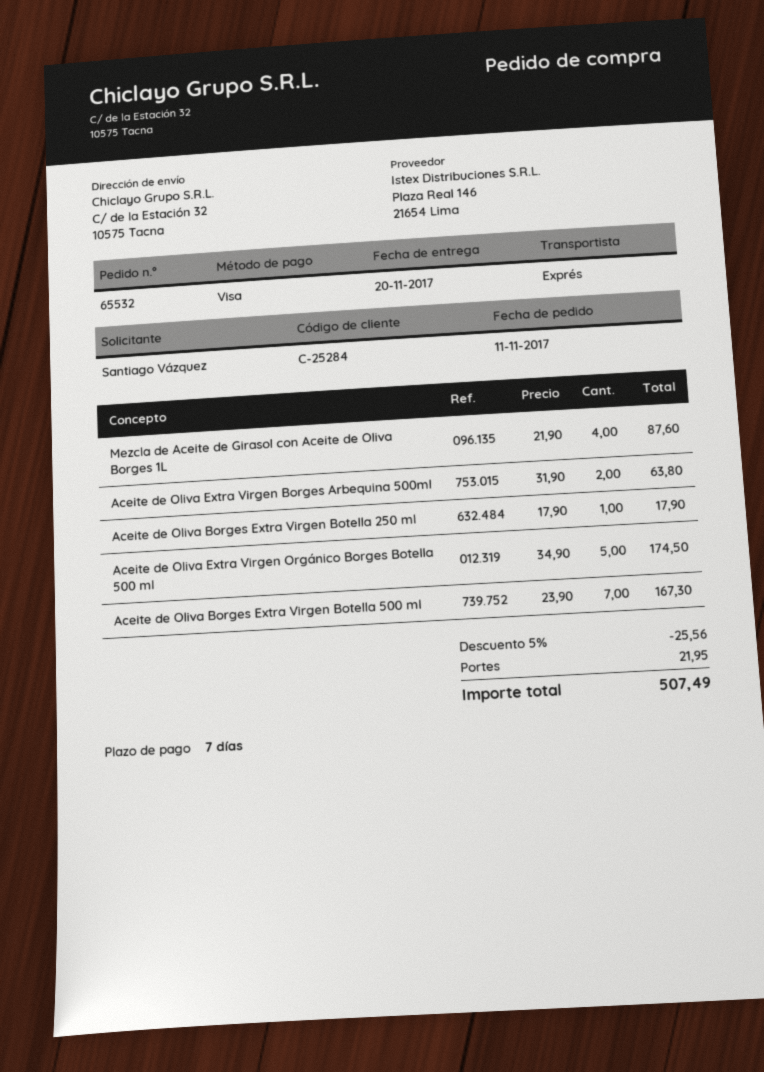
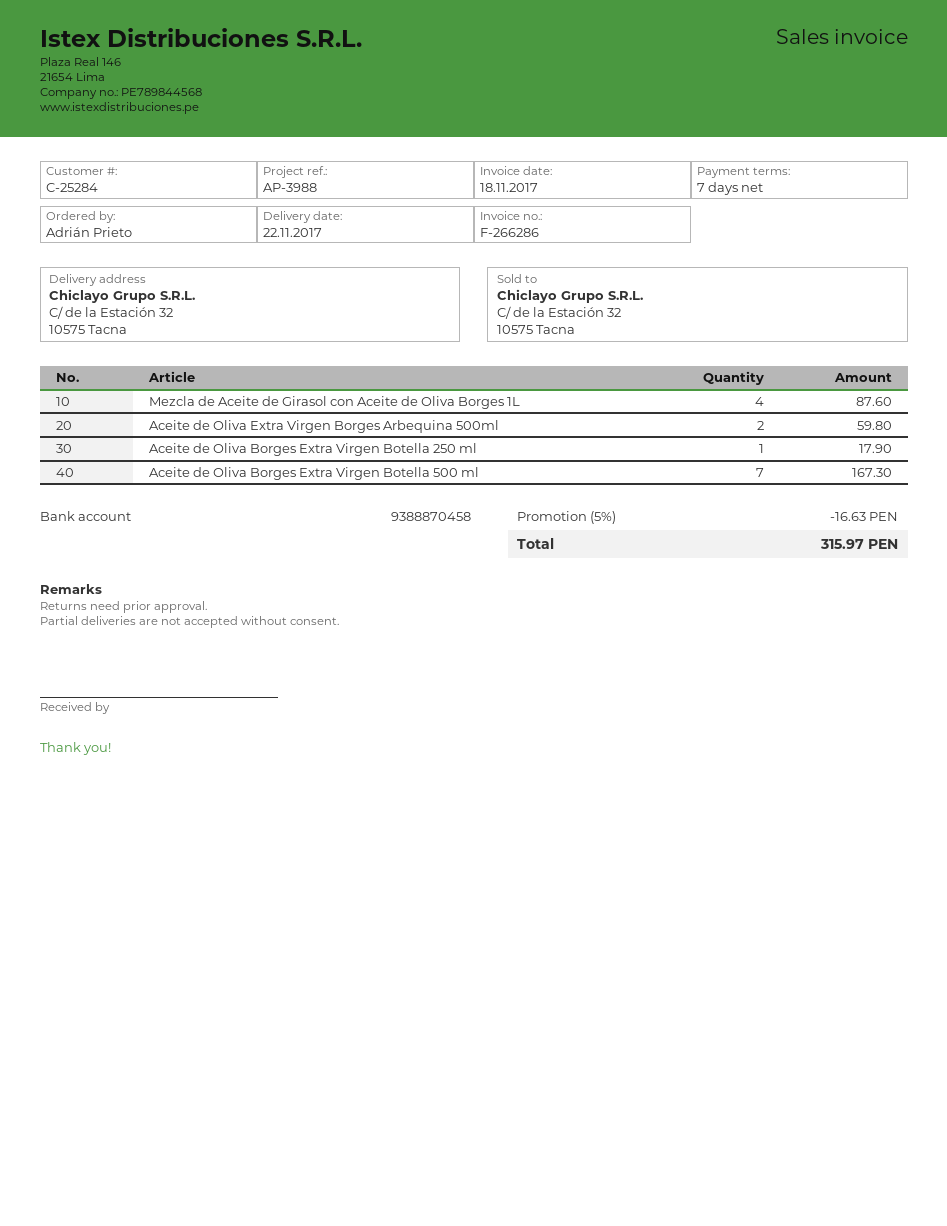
delivery date: 2017-11-20 -> 2017-11-22
ordered by: Santiago Vázquez -> Adrián Prieto
Aceite de Oliva Extra Virgen Borges Arbequina 500ml: 2 for 63.80 -> 2 for 59.80
Aceite de Oliva Extra Virgen Orgánico Borges Botella 500 ml: 5 for 174.50 -> none
discount: 5% = 25.56 -> 5% = 16.63
shipping: 21.95 -> none
total: 507.49 -> 315.97

